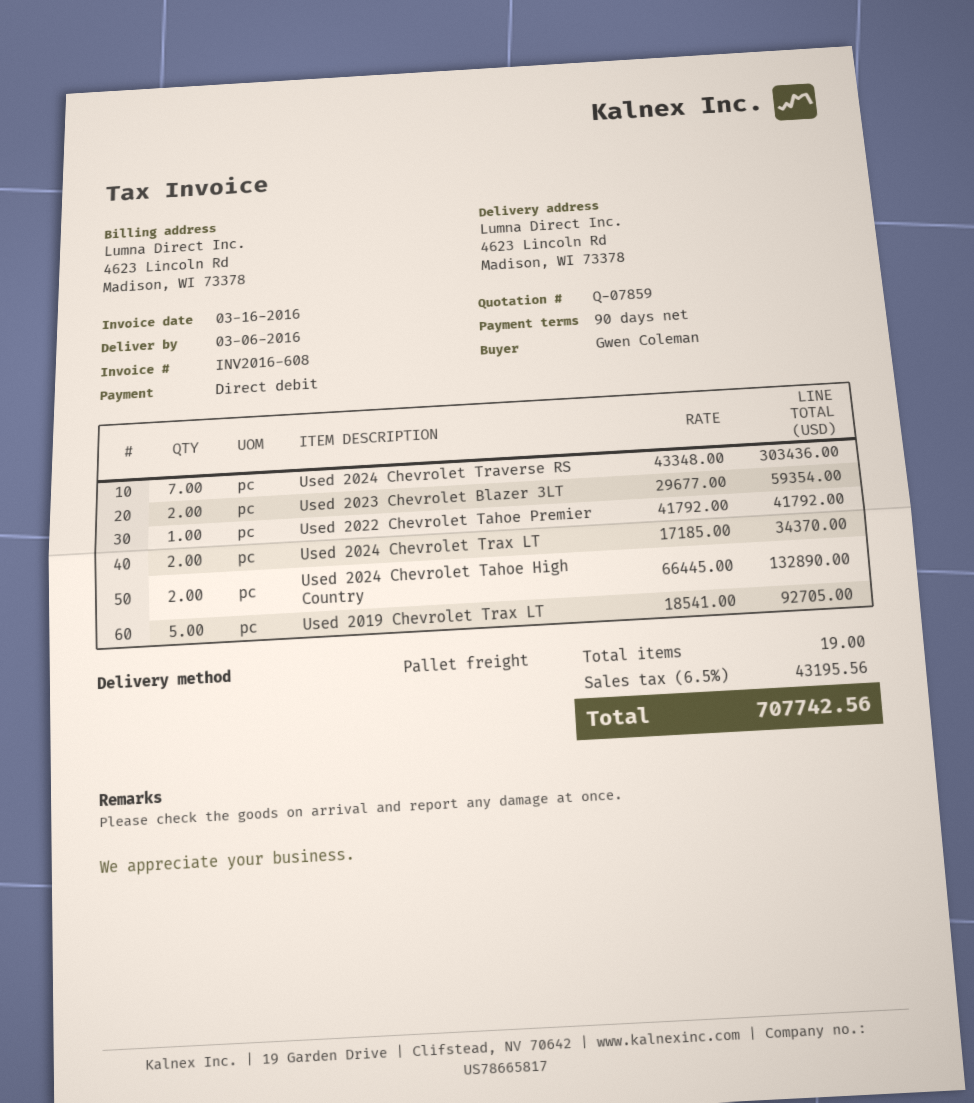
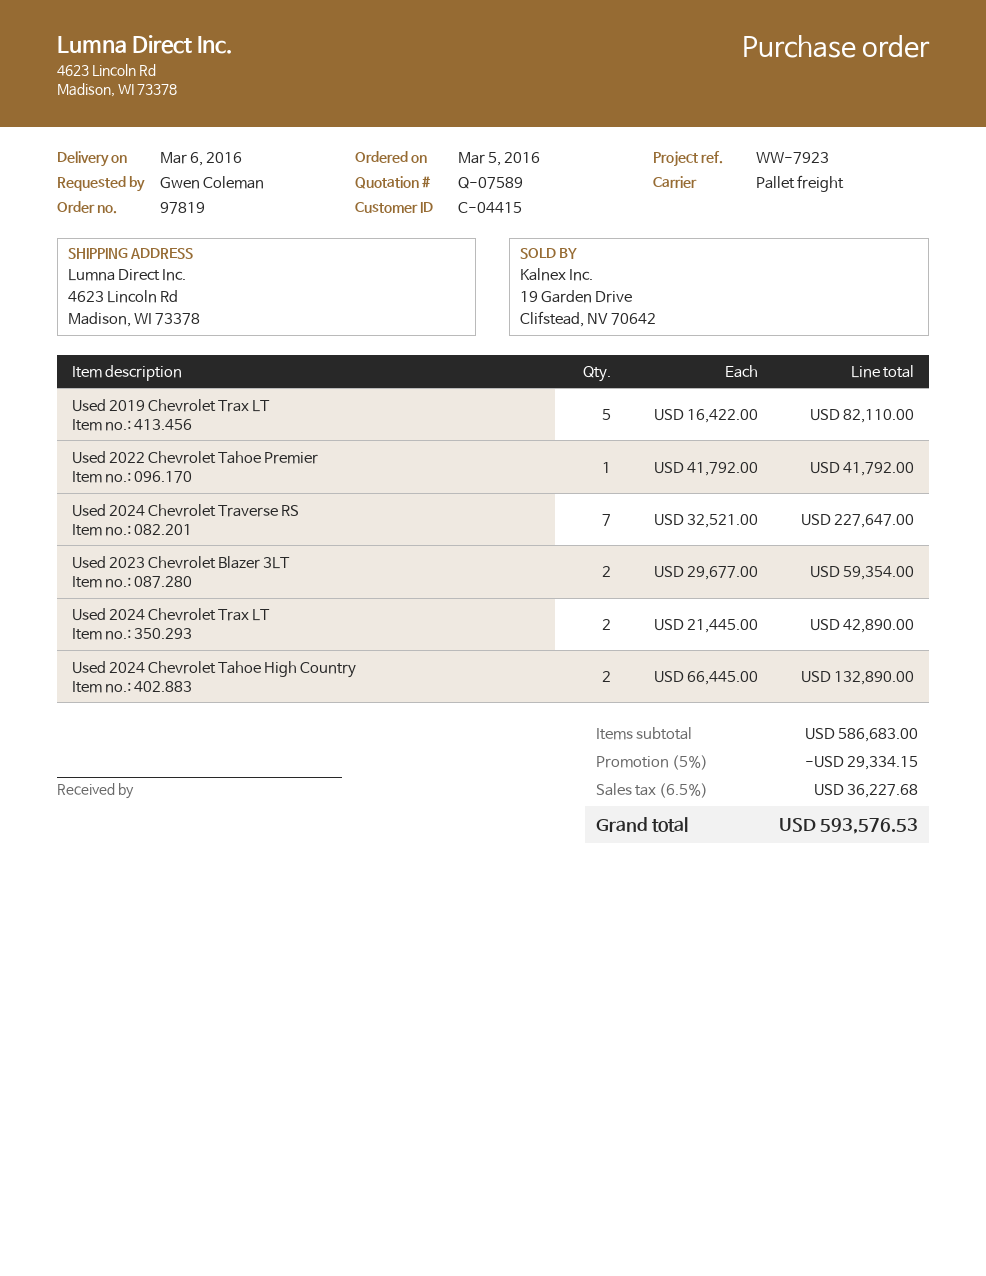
quote number: Q-07859 -> Q-07589
Used 2024 Chevrolet Traverse RS: 7 x 43348.00 = 303436.00 -> 7 x 32521.00 = 227647.00
Used 2024 Chevrolet Trax LT: 2 x 17185.00 = 34370.00 -> 2 x 21445.00 = 42890.00
Used 2019 Chevrolet Trax LT: 5 x 18541.00 = 92705.00 -> 5 x 16422.00 = 82110.00
discount: none -> 5% = 29334.15
tax: 6.5% = 43195.56 -> 6.5% = 36227.68
total: 707742.56 -> 593576.53

